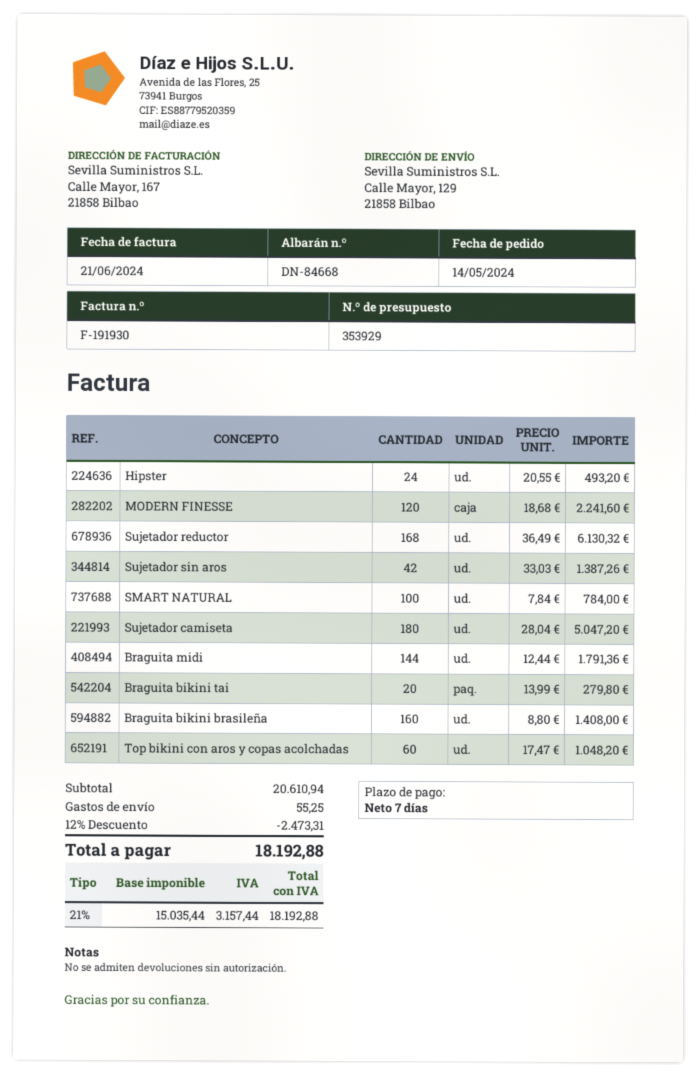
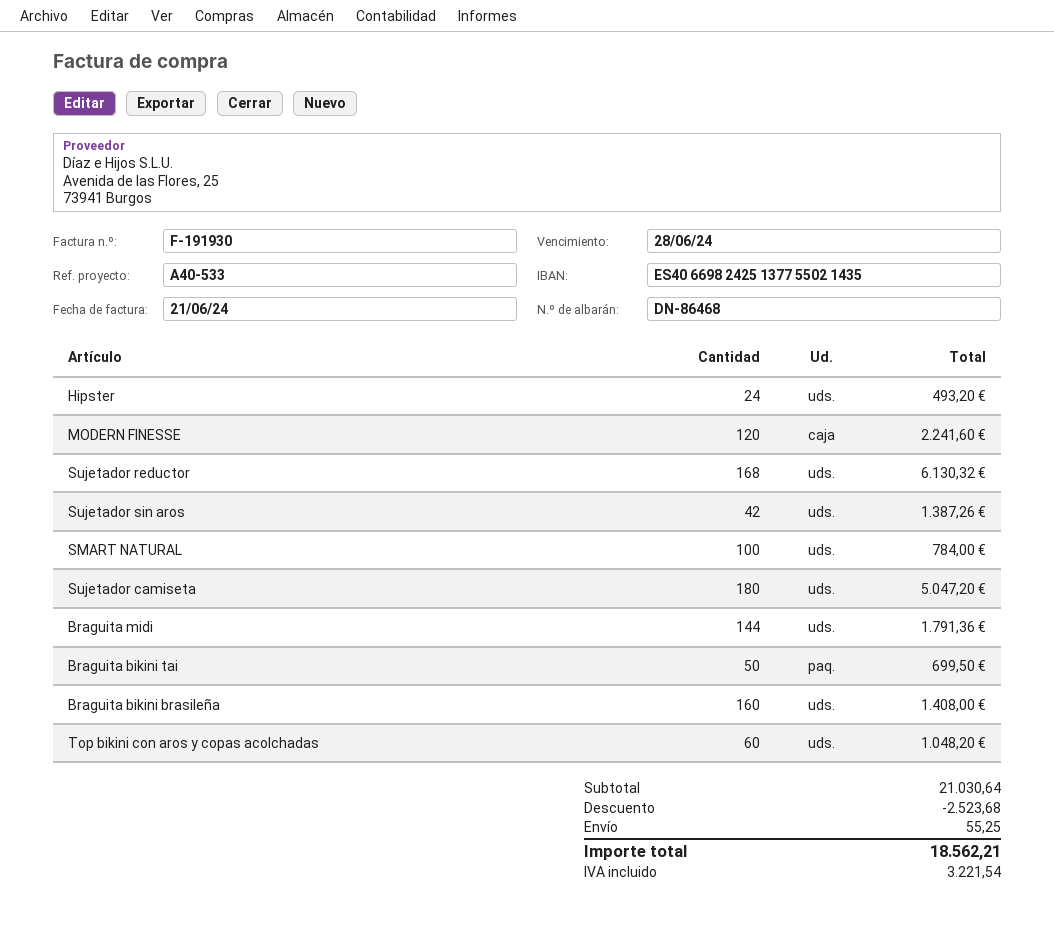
delivery note number: DN-84668 -> DN-86468
Braguita bikini tai: 20 for 279.80 -> 50 for 699.50
subtotal: 20610.94 -> 21030.64
discount: 2473.31 -> 2523.68
tax: 3157.44 -> 3221.54
total: 18192.88 -> 18562.21

